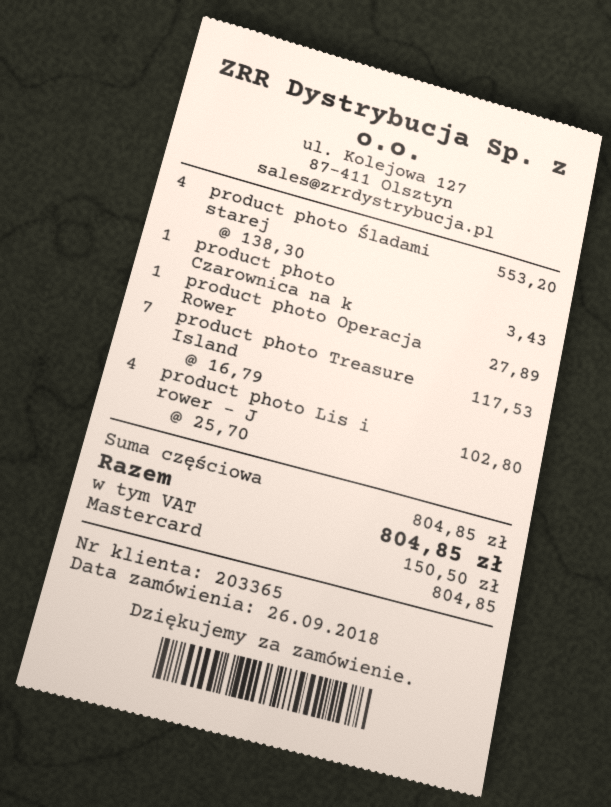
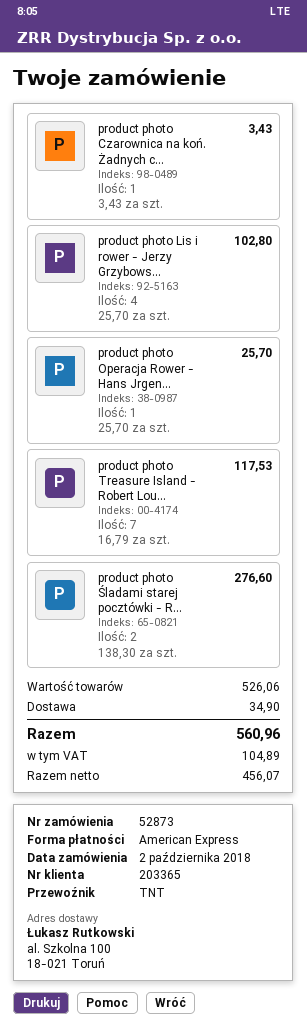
order date: 2018-09-26 -> 2018-10-02
payment method: Mastercard -> American Express
product photo Śladami starej: 4 x 138.30 = 553.20 -> 2 x 138.30 = 276.60
product photo Operacja Rower: 1 x 27.89 = 27.89 -> 1 x 25.70 = 25.70
subtotal: 804.85 -> 526.06
shipping: none -> 34.90
tax: 150.50 -> 104.89
total: 804.85 -> 560.96

